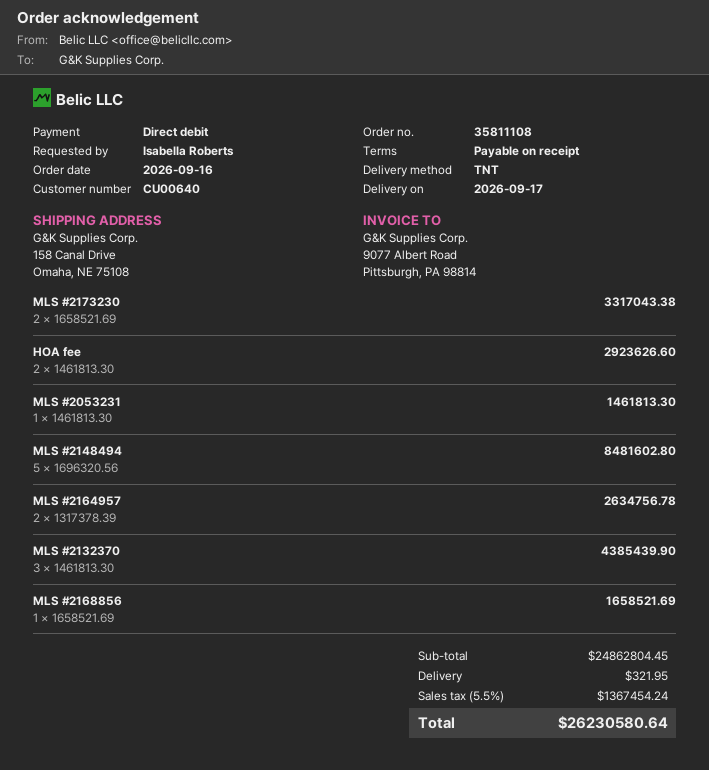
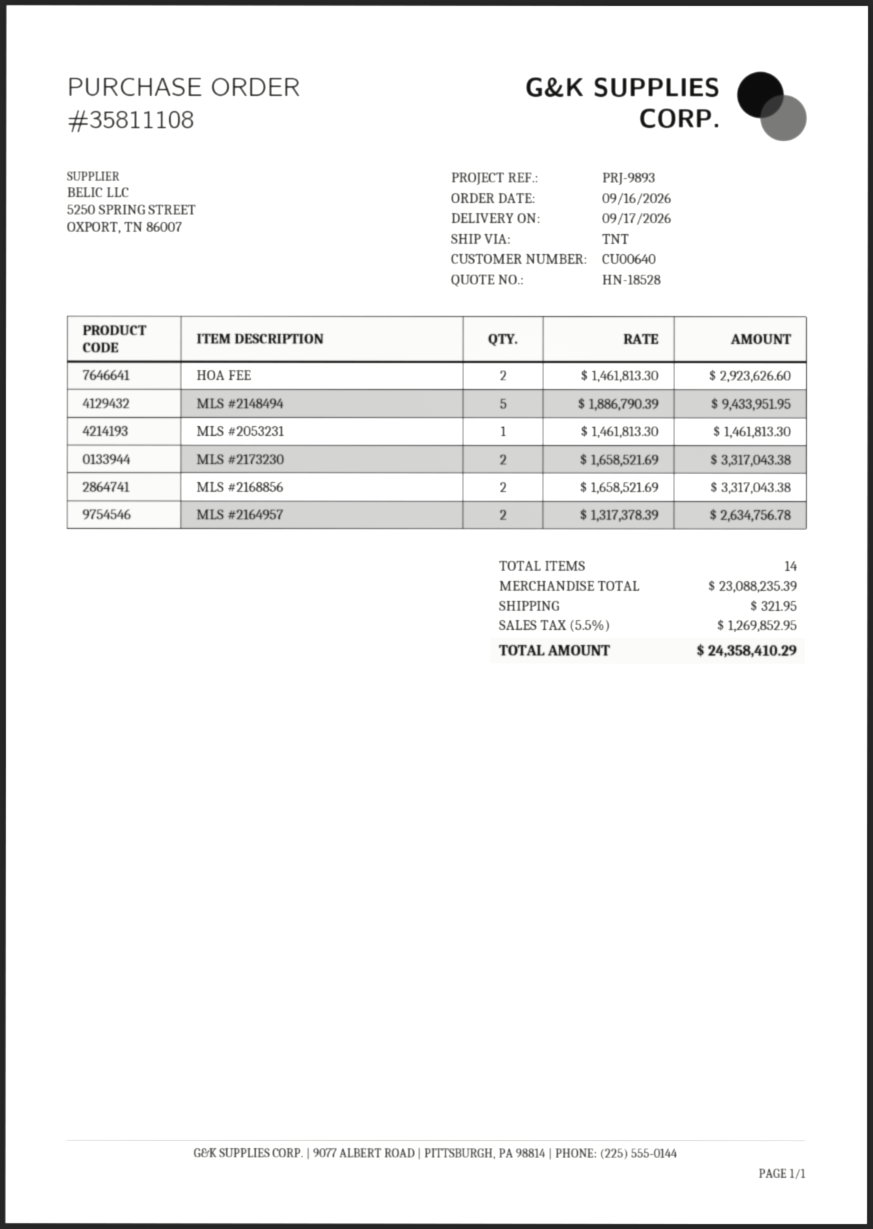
MLS #2148494: 5 x 1696320.56 = 8481602.80 -> 5 x 1886790.39 = 9433951.95
MLS #2132370: 3 x 1461813.30 = 4385439.90 -> none
MLS #2168856: 1 x 1658521.69 = 1658521.69 -> 2 x 1658521.69 = 3317043.38
subtotal: 24862804.45 -> 23088235.39
tax: 5.5% = 1367454.24 -> 5.5% = 1269852.95
total: 26230580.64 -> 24358410.29

